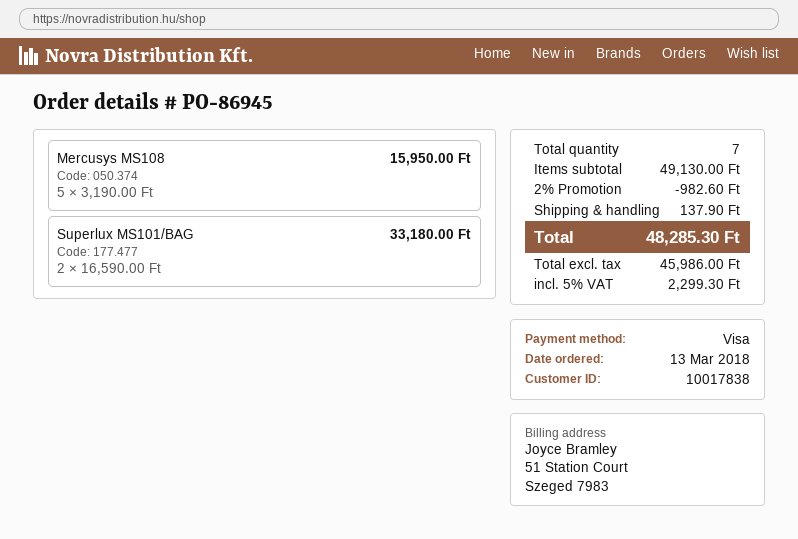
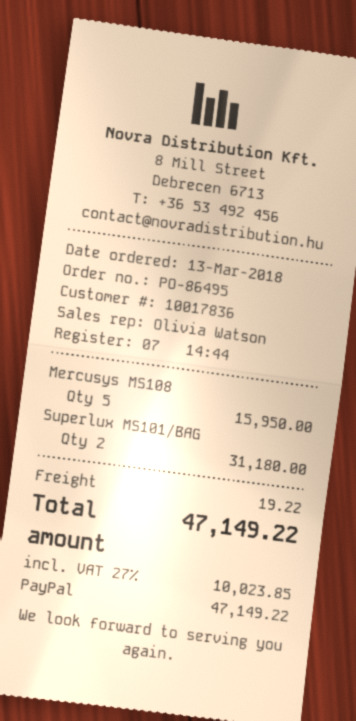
order number: PO-86945 -> PO-86495
customer number: 10017838 -> 10017836
payment method: Visa -> PayPal
Superlux MS101/BAG: 2 for 33180.00 -> 2 for 31180.00
discount: 2% = 982.60 -> none
shipping: 137.90 -> 19.22
tax: 5% = 2299.30 -> 27% = 10023.85
total: 48285.30 -> 47149.22

